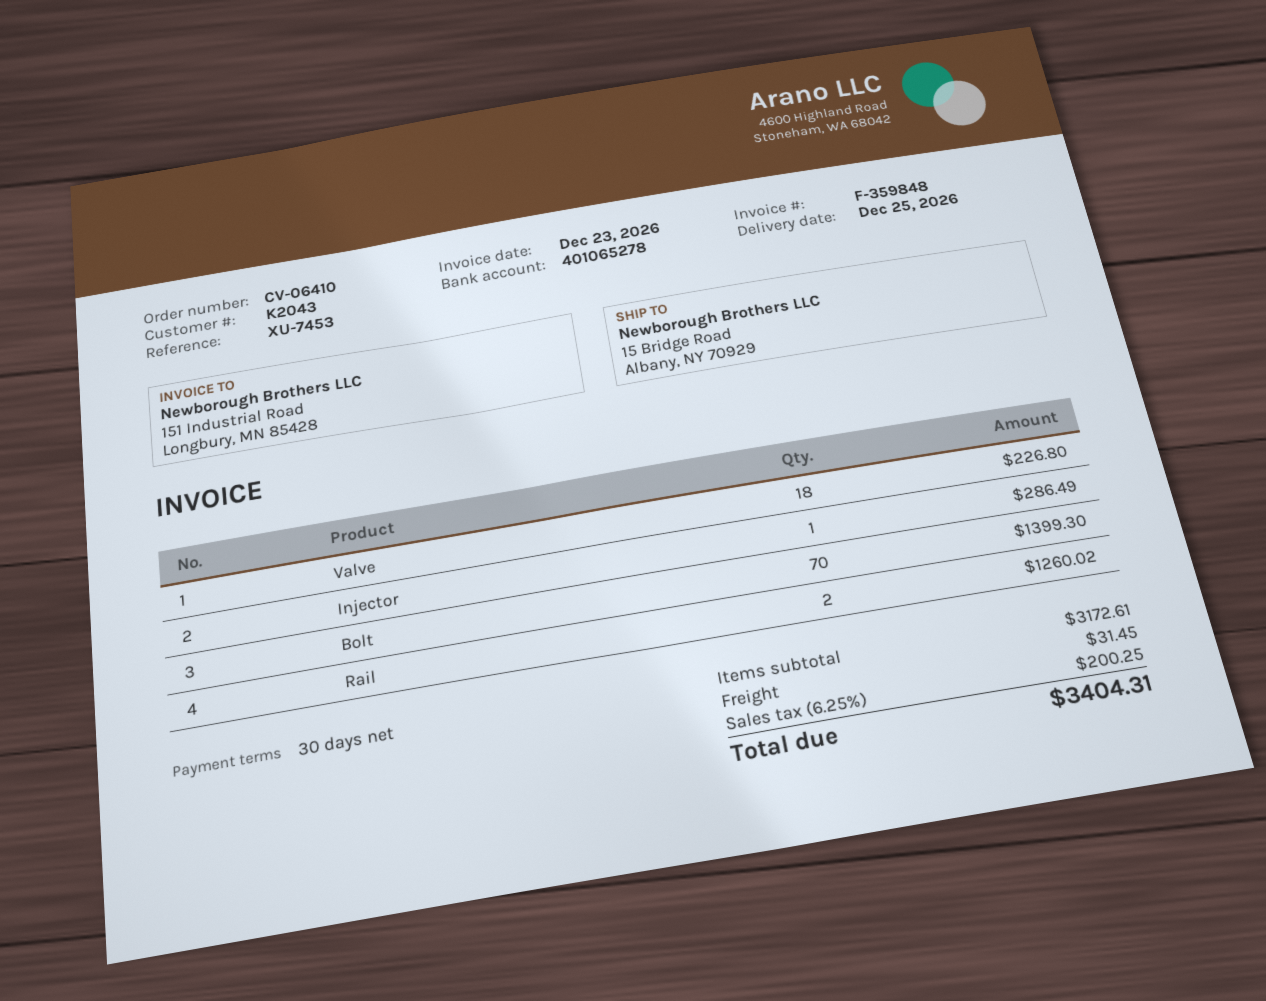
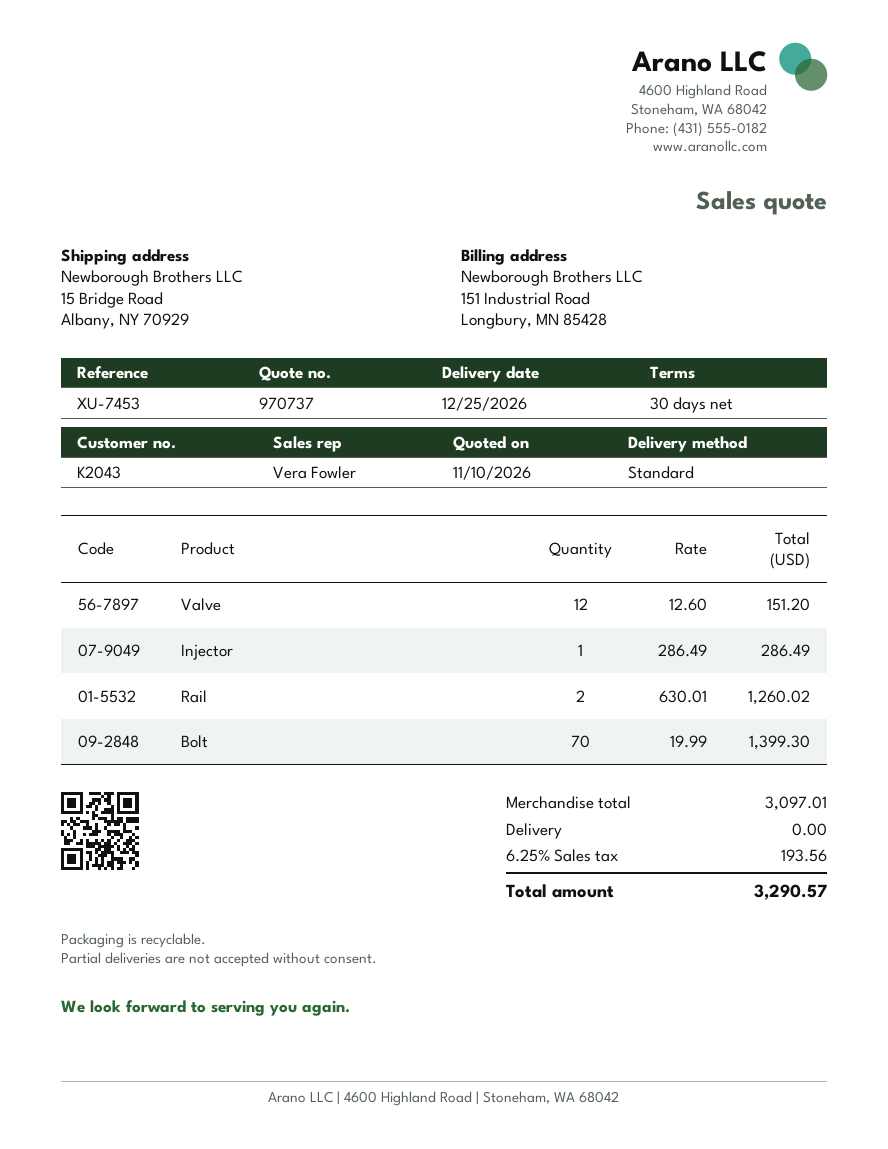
Valve: 18 for 226.80 -> 12 for 151.20
subtotal: 3172.61 -> 3097.01
shipping: 31.45 -> 0.00
tax: 6.25% = 200.25 -> 6.25% = 193.56
total: 3404.31 -> 3290.57

